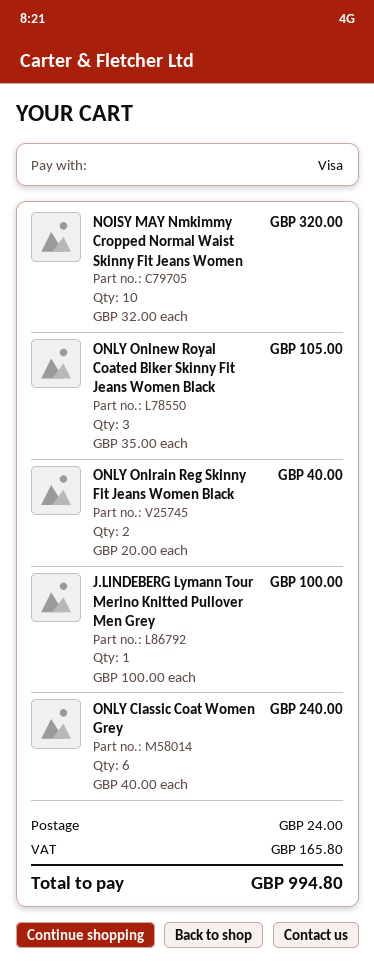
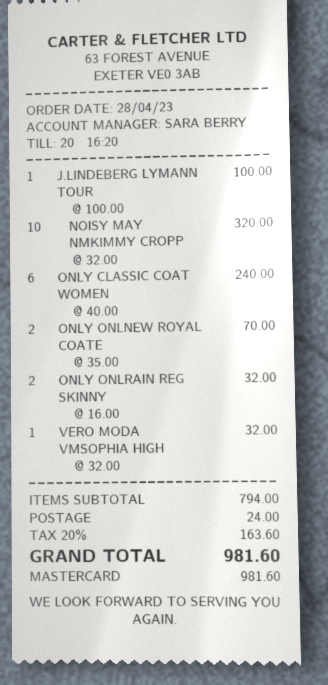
payment method: Visa -> Mastercard
ONLY Onlnew Royal Coated Biker Skinny Fit Jeans Women Black: 3 x 35.00 = 105.00 -> 2 x 35.00 = 70.00
ONLY Onlrain Reg Skinny Fit Jeans Women Black: 2 x 20.00 = 40.00 -> 2 x 16.00 = 32.00
VERO MODA VMSOPHIA HIGH: none -> 1 x 32.00 = 32.00
tax: 165.80 -> 163.60
total: 994.80 -> 981.60

